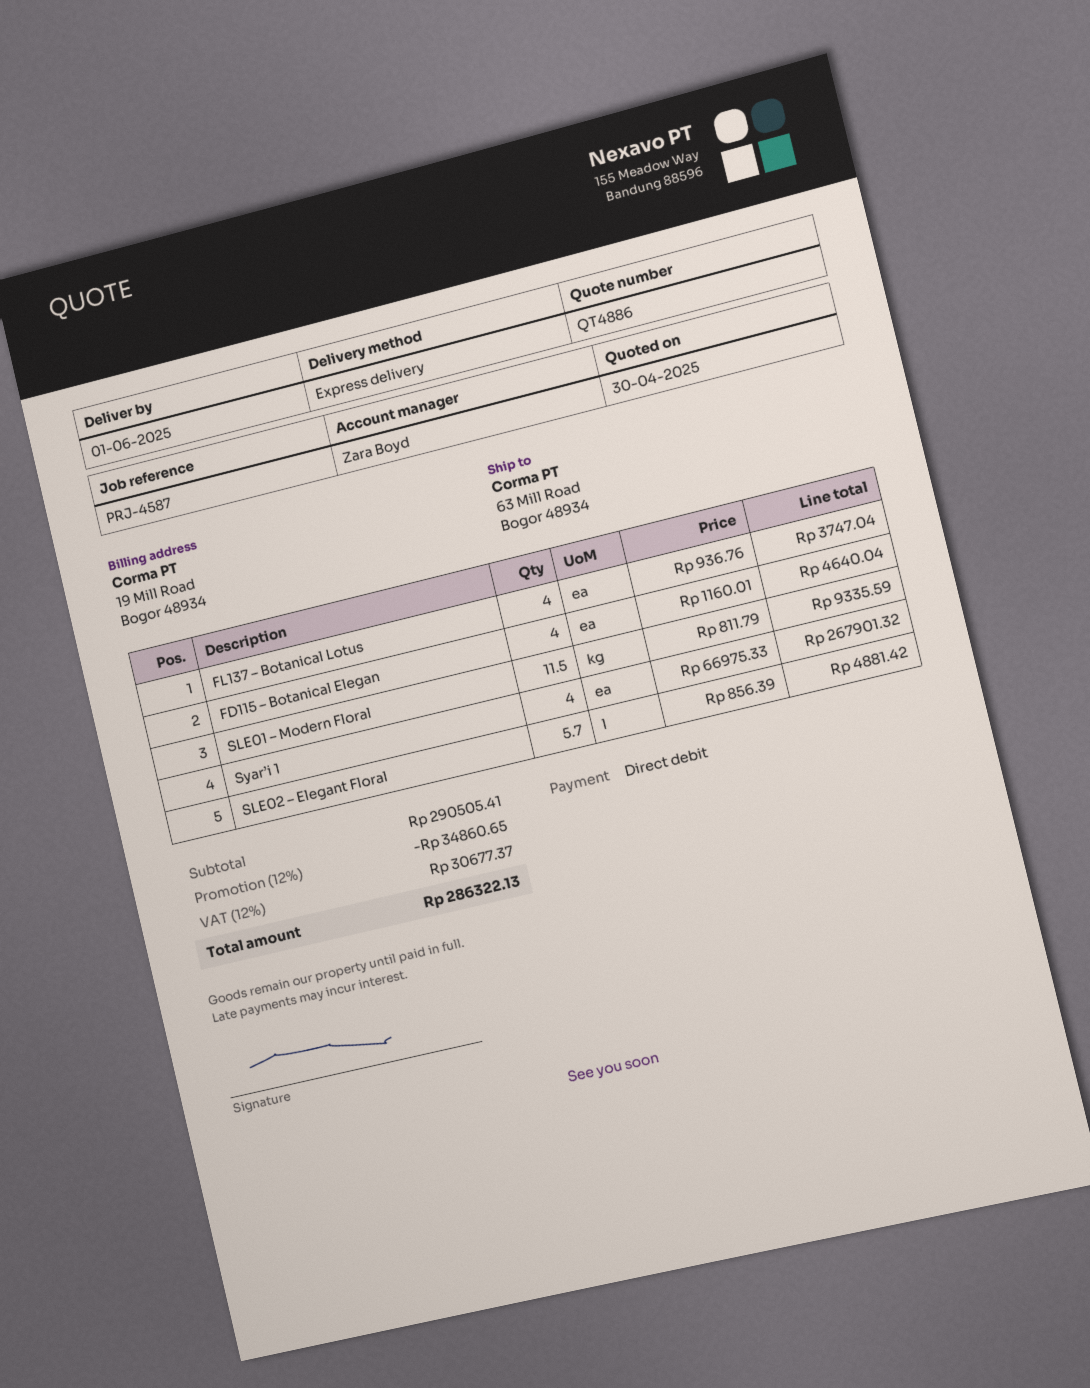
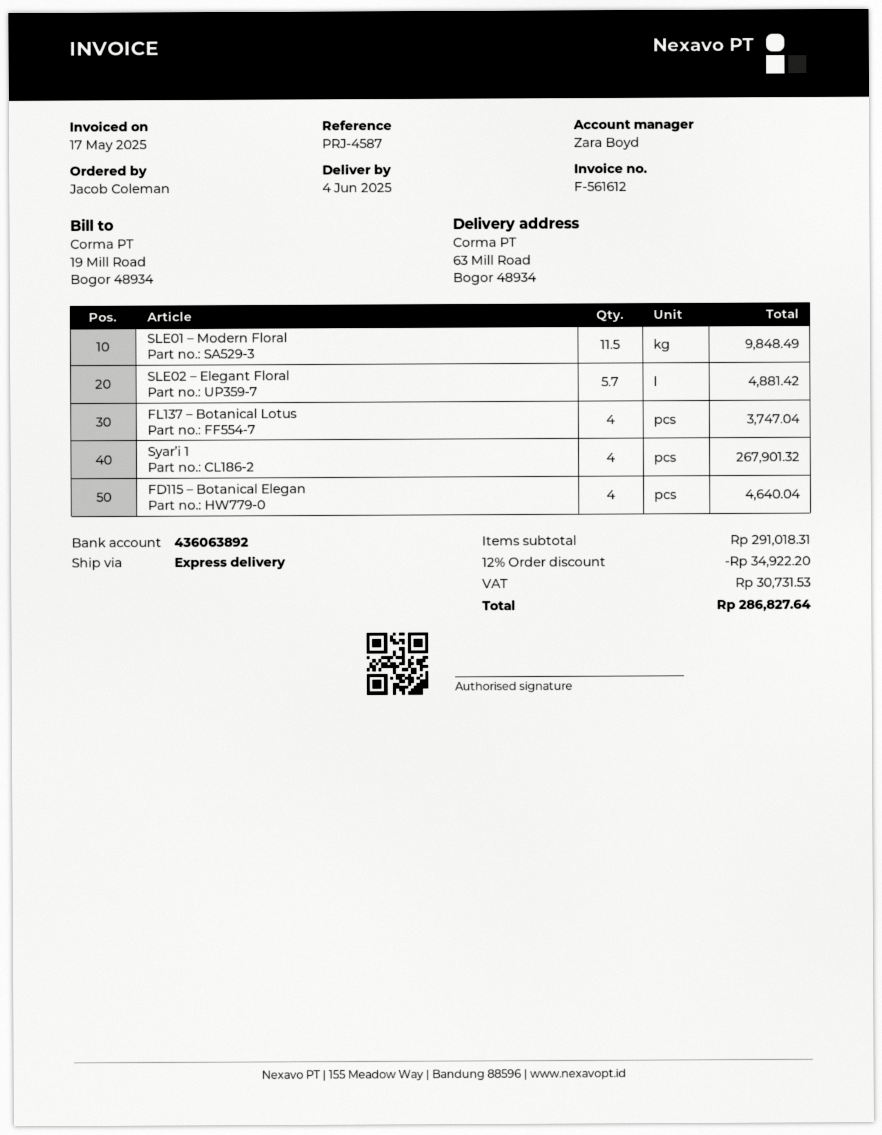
delivery date: 2025-06-01 -> 2025-06-04
SLE01 – Modern Floral: 11.5 for 9335.59 -> 11.5 for 9848.49
subtotal: 290505.41 -> 291018.31
discount: 12% = 34860.65 -> 12% = 34922.20
tax: 30677.37 -> 30731.53
total: 286322.13 -> 286827.64

